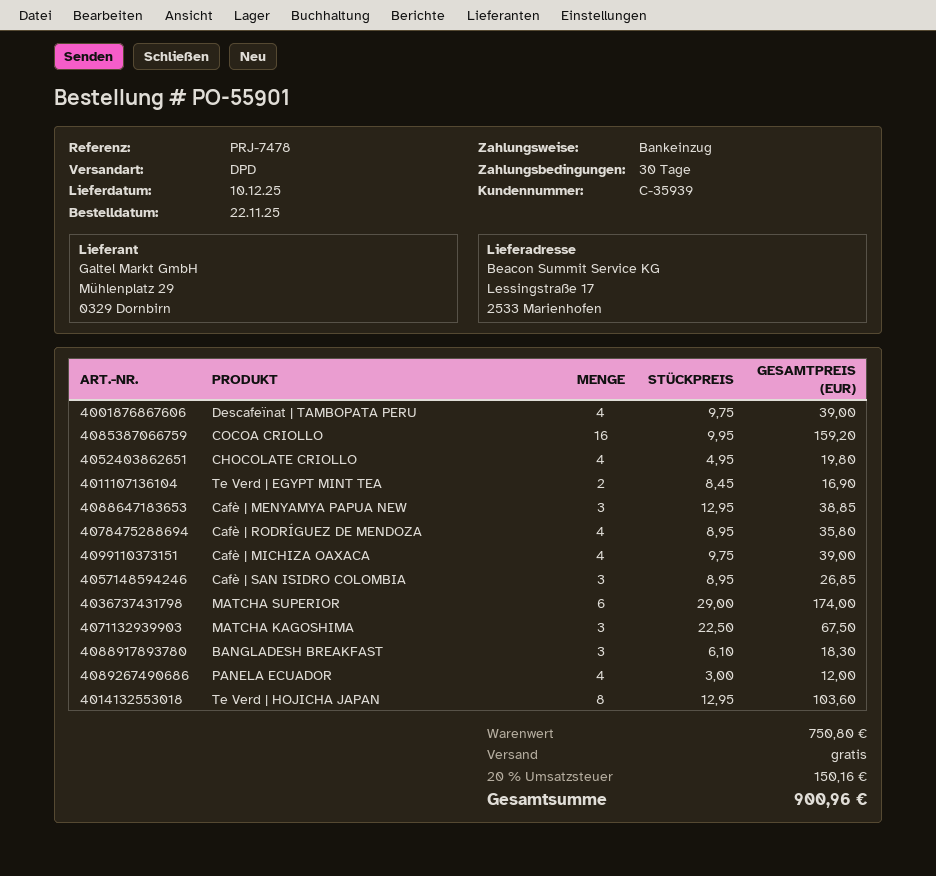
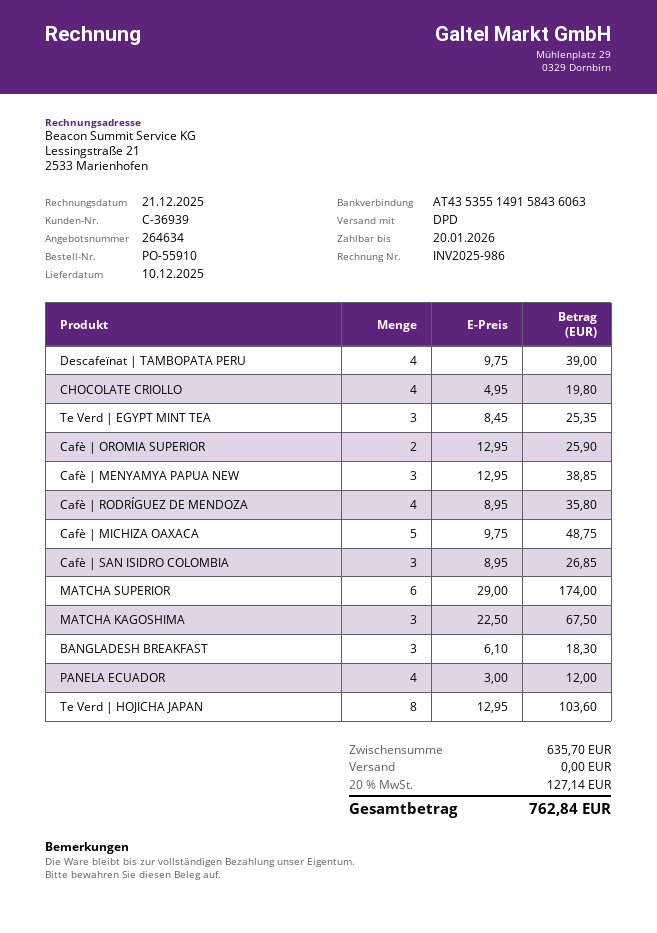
order number: PO-55901 -> PO-55910
customer number: C-35939 -> C-36939
COCOA CRIOLLO: 16 x 9.95 = 159.20 -> none
Te Verd | EGYPT MINT TEA: 2 x 8.45 = 16.90 -> 3 x 8.45 = 25.35
Cafè | MICHIZA OAXACA: 4 x 9.75 = 39.00 -> 5 x 9.75 = 48.75
Cafè | OROMIA SUPERIOR: none -> 2 x 12.95 = 25.90
subtotal: 750.80 -> 635.70
tax: 20% = 150.16 -> 20% = 127.14
total: 900.96 -> 762.84

